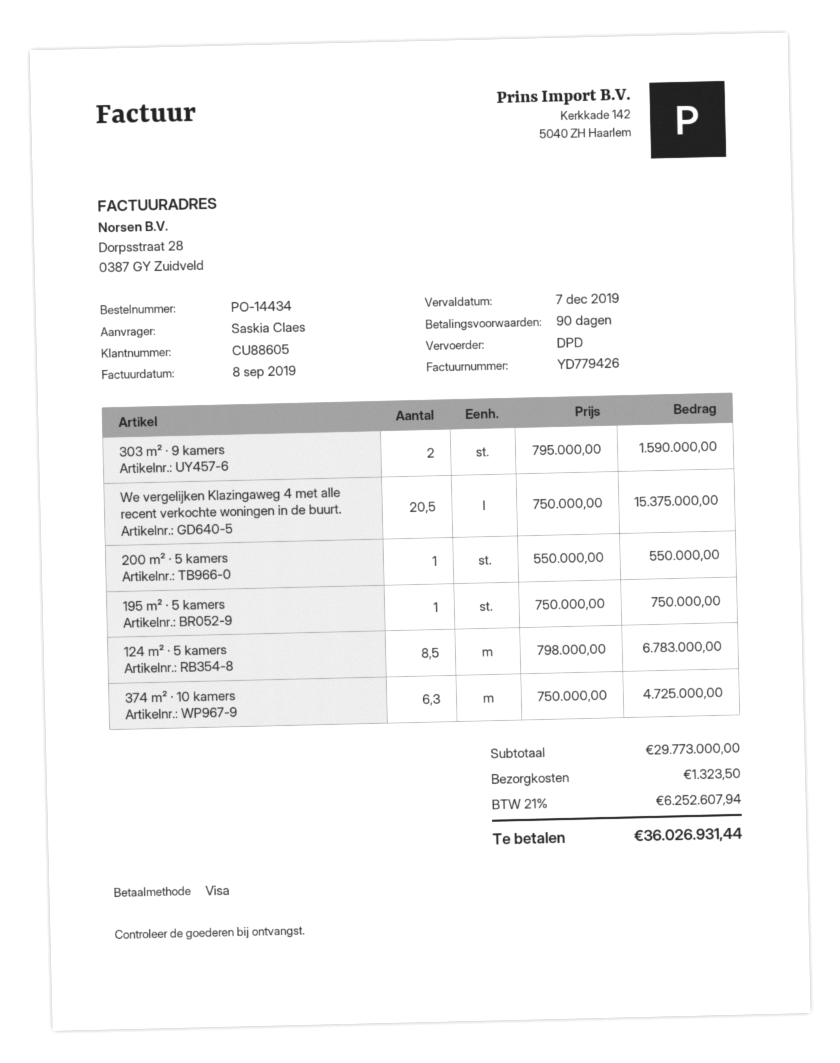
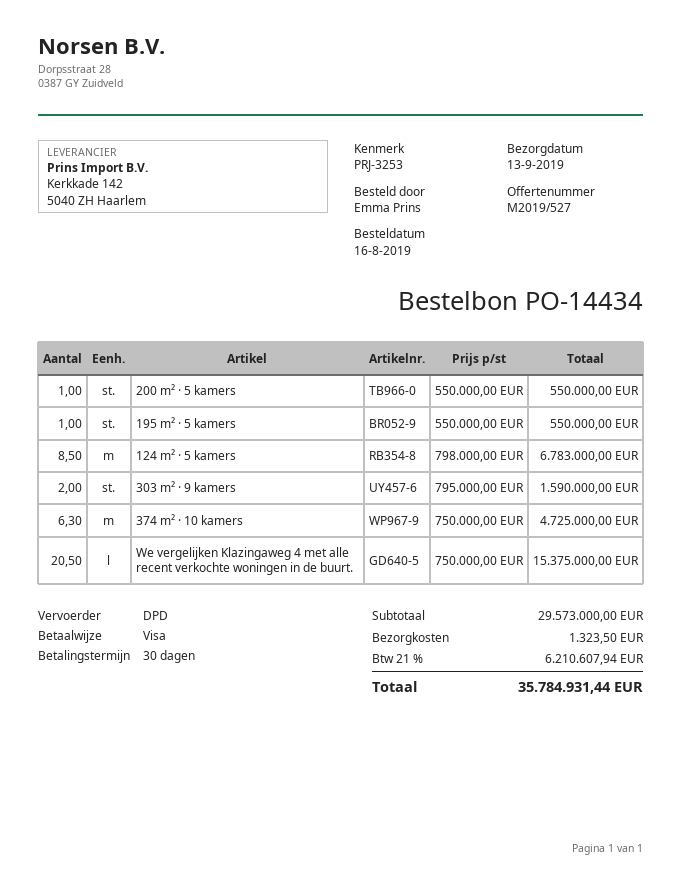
payment terms: 90 days -> 30 days
ordered by: Saskia Claes -> Emma Prins
195 m² · 5 kamers: 1 x 750000.00 = 750000.00 -> 1 x 550000.00 = 550000.00
subtotal: 29773000.00 -> 29573000.00
tax: 21% = 6252607.94 -> 21% = 6210607.94
total: 36026931.44 -> 35784931.44

